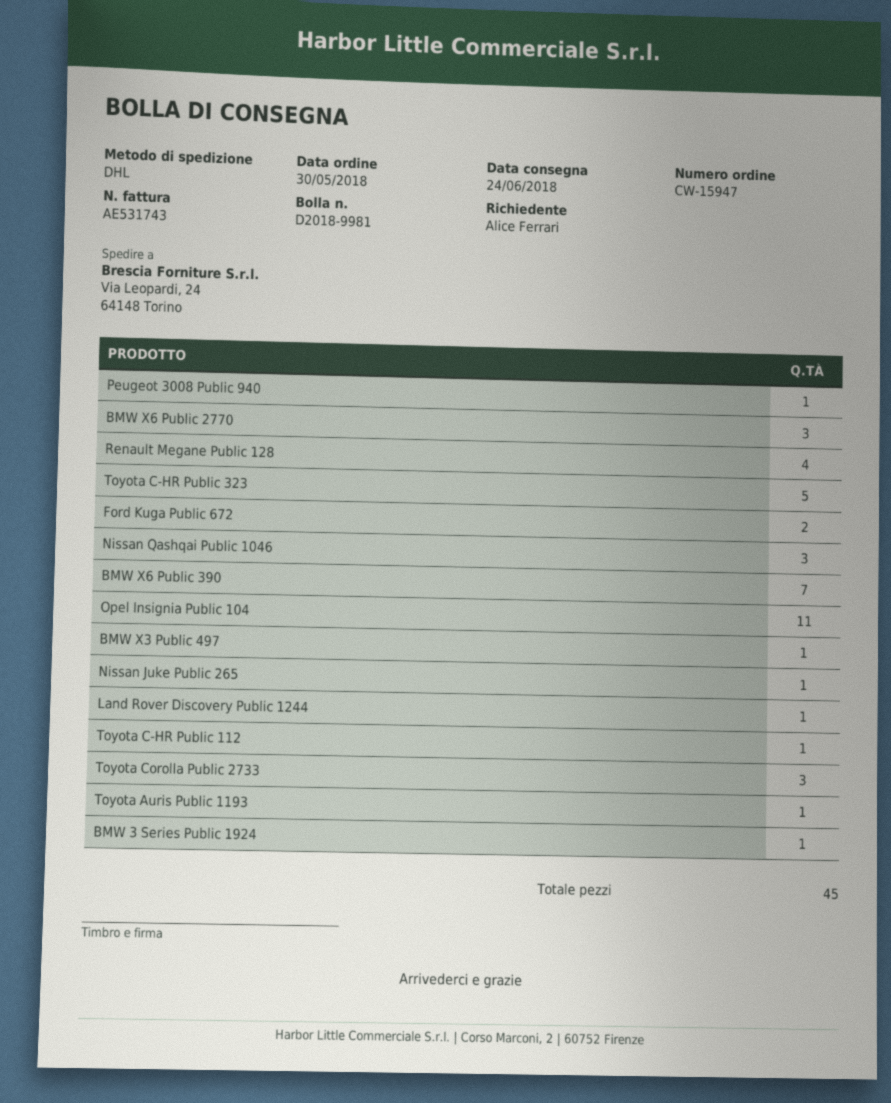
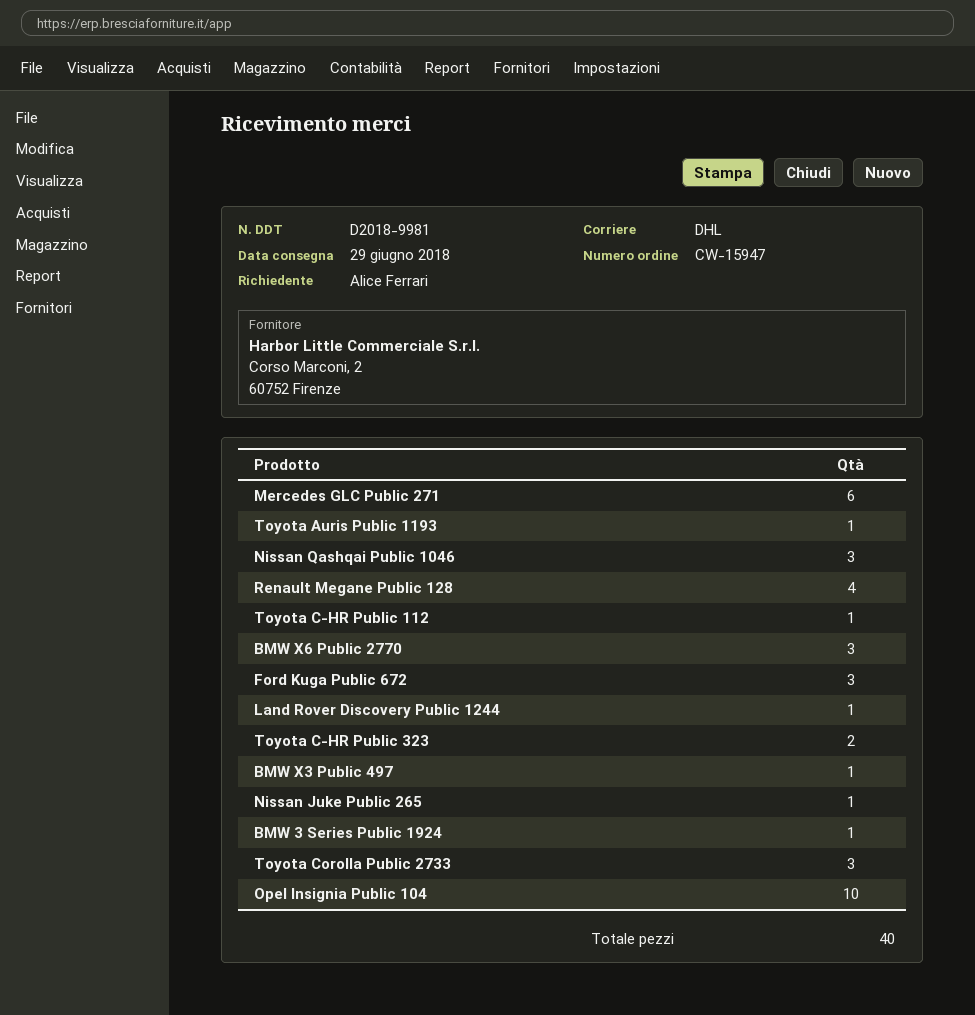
delivery date: 2018-06-24 -> 2018-06-29
Peugeot 3008 Public 940: 1 -> none
Toyota C-HR Public 323: 5 -> 2
Ford Kuga Public 672: 2 -> 3
BMW X6 Public 390: 7 -> none
Opel Insignia Public 104: 11 -> 10
Mercedes GLC Public 271: none -> 6
total quantity: 45 -> 40

